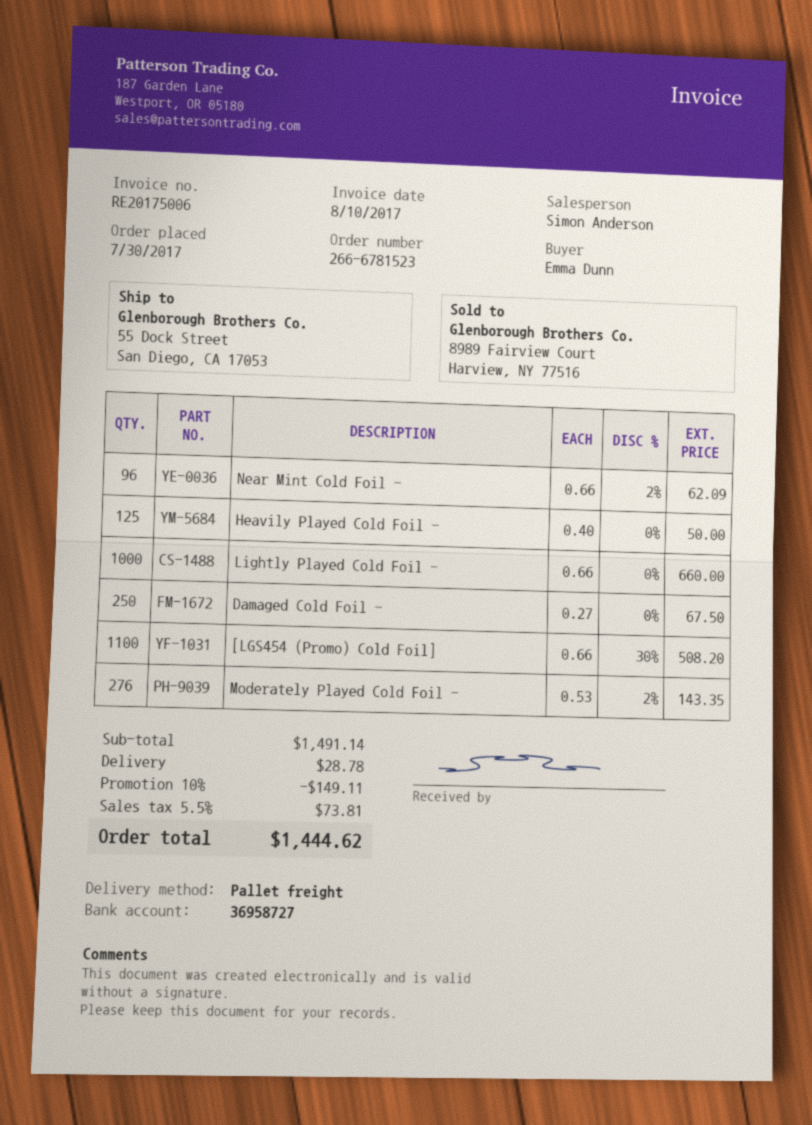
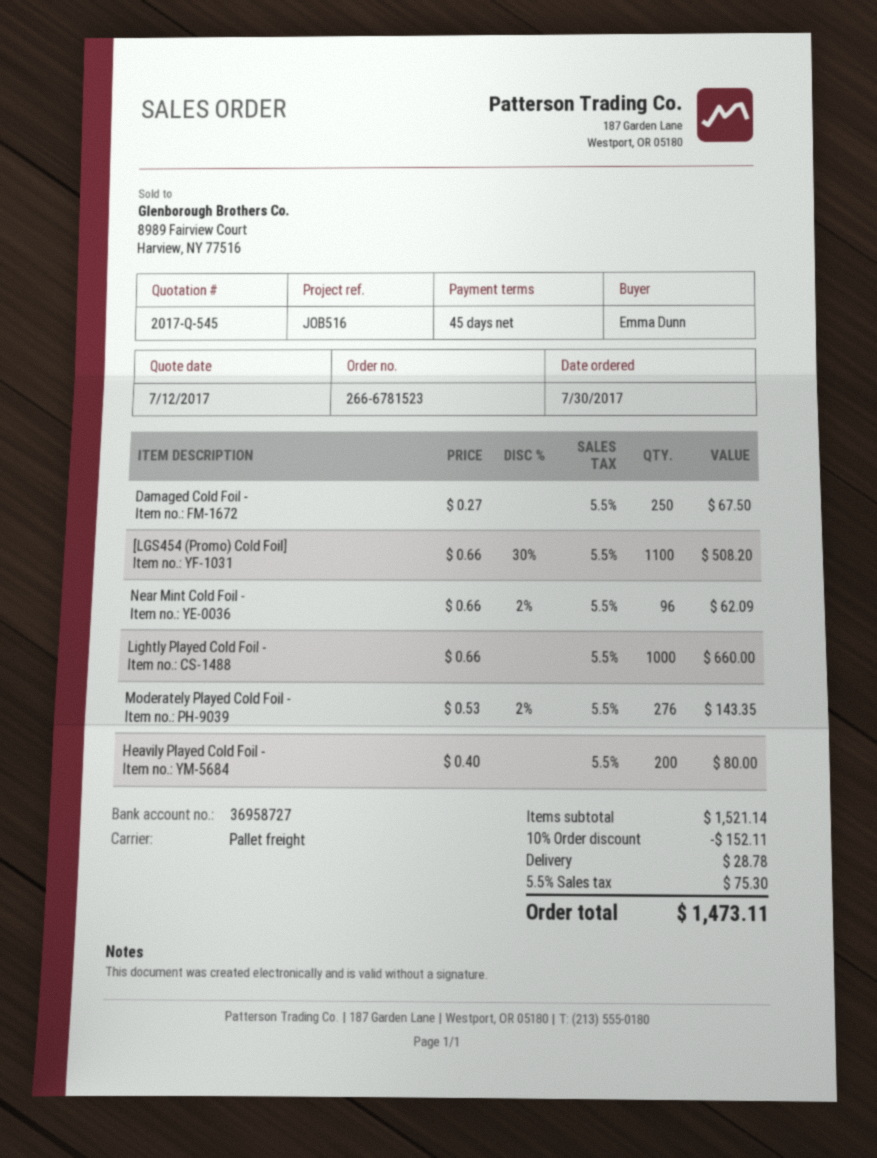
Heavily Played Cold Foil -: 125 x 0.40 = 50.00 -> 200 x 0.40 = 80.00
subtotal: 1491.14 -> 1521.14
discount: 10% = 149.11 -> 10% = 152.11
tax: 5.5% = 73.81 -> 5.5% = 75.30
total: 1444.62 -> 1473.11

